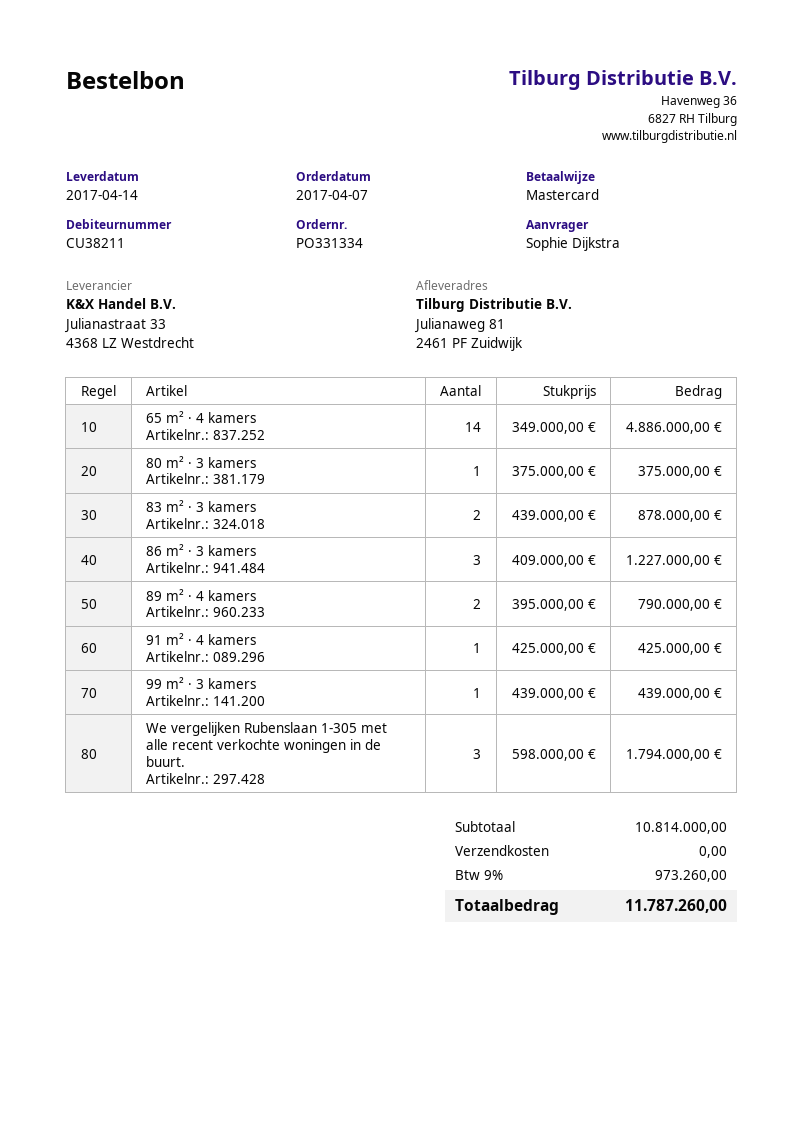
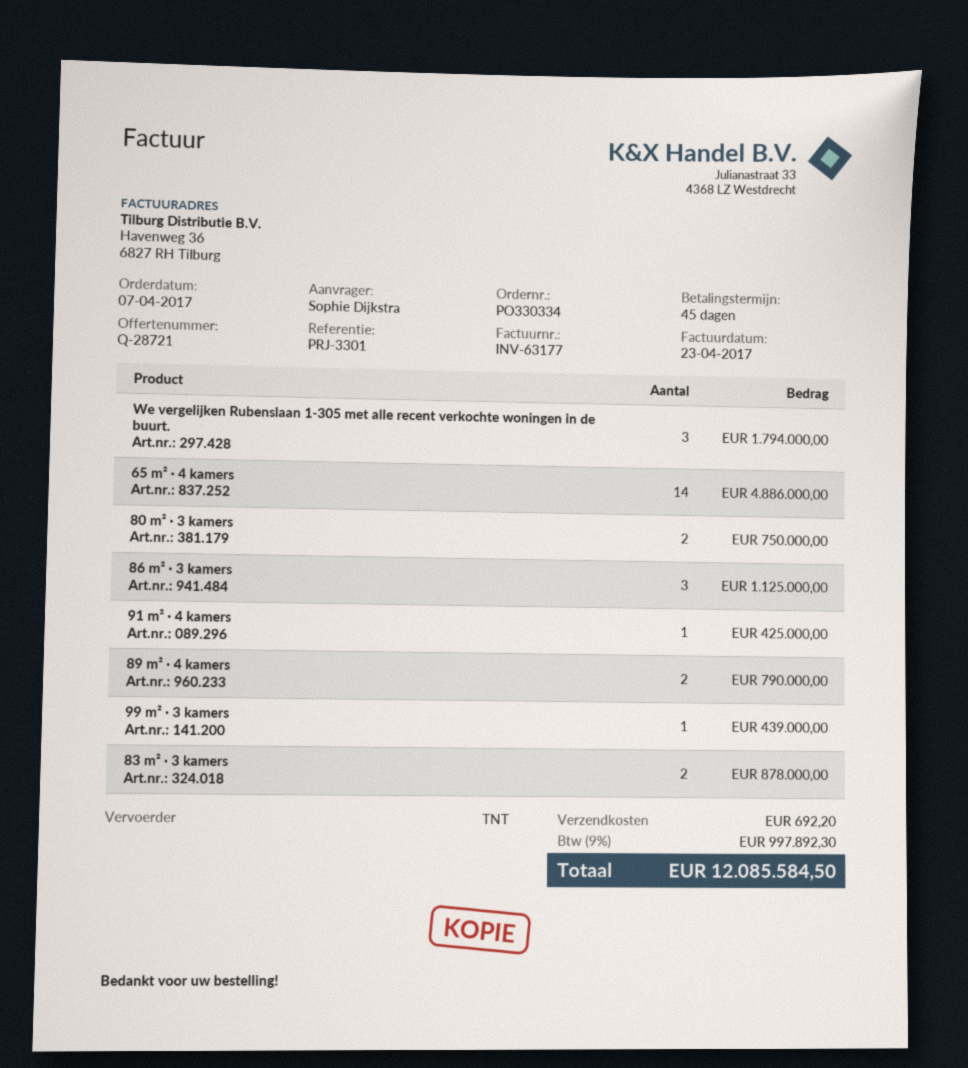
order number: PO331334 -> PO330334
80 m² · 3 kamers: 1 for 375000.00 -> 2 for 750000.00
86 m² · 3 kamers: 3 for 1227000.00 -> 3 for 1125000.00
shipping: 0.00 -> 692.20
tax: 9% = 973260.00 -> 9% = 997892.30
total: 11787260.00 -> 12085584.50

